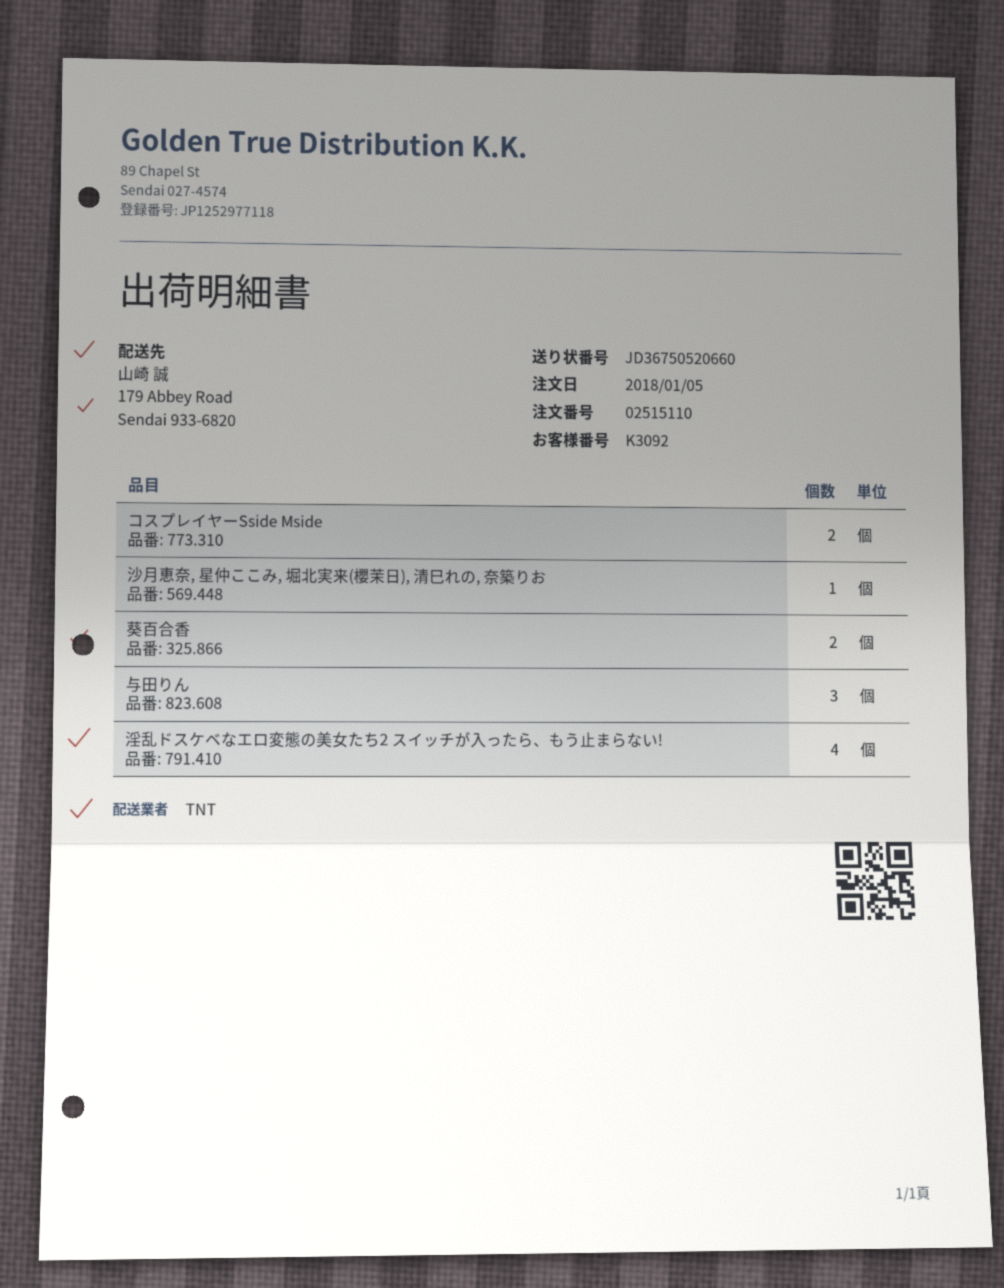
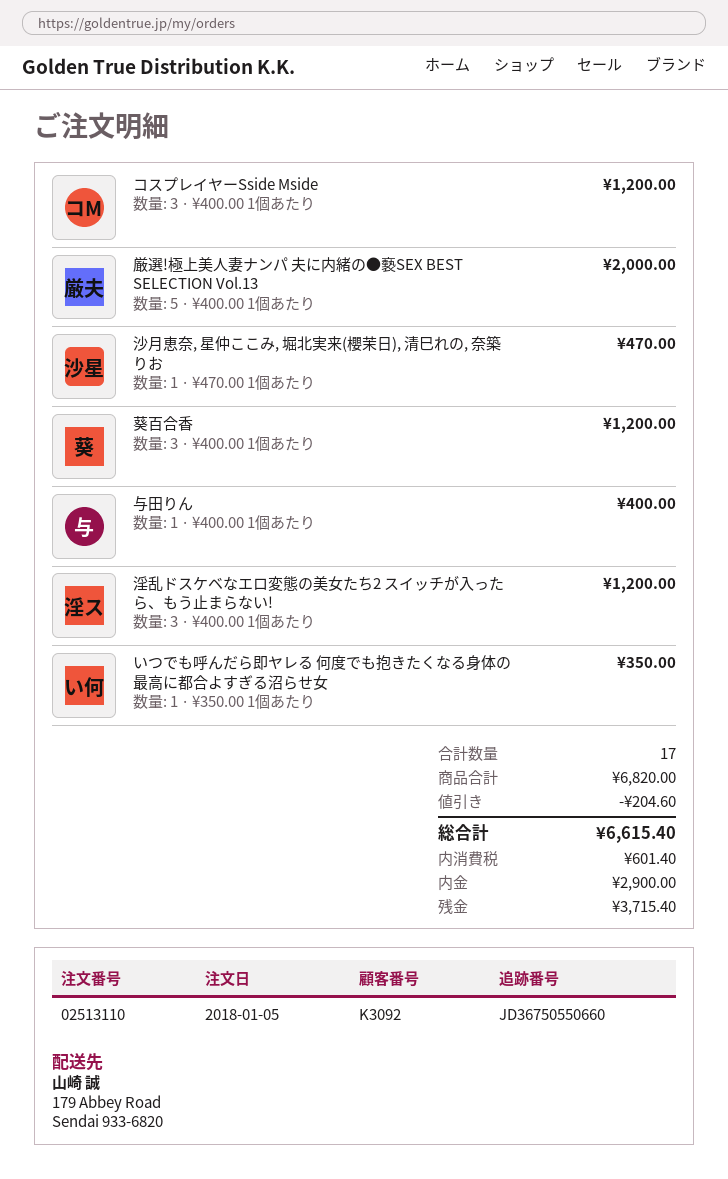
order number: 02515110 -> 02513110
tracking number: JD36750520660 -> JD36750550660
コスプレイヤーSside Mside: 2 -> 3
葵百合香: 2 -> 3
与田りん: 3 -> 1
淫乱ドスケベなエロ変態の美女たち2 スイッチが入ったら、もう止まらない!: 4 -> 3
厳選!極上美人妻ナンパ 夫に内緒の●褻SEX BEST SELECTION Vol.13: none -> 5
いつでも呼んだら即ヤレる 何度でも抱きたくなる身体の最高に都合よすぎる沼らせ女: none -> 1

